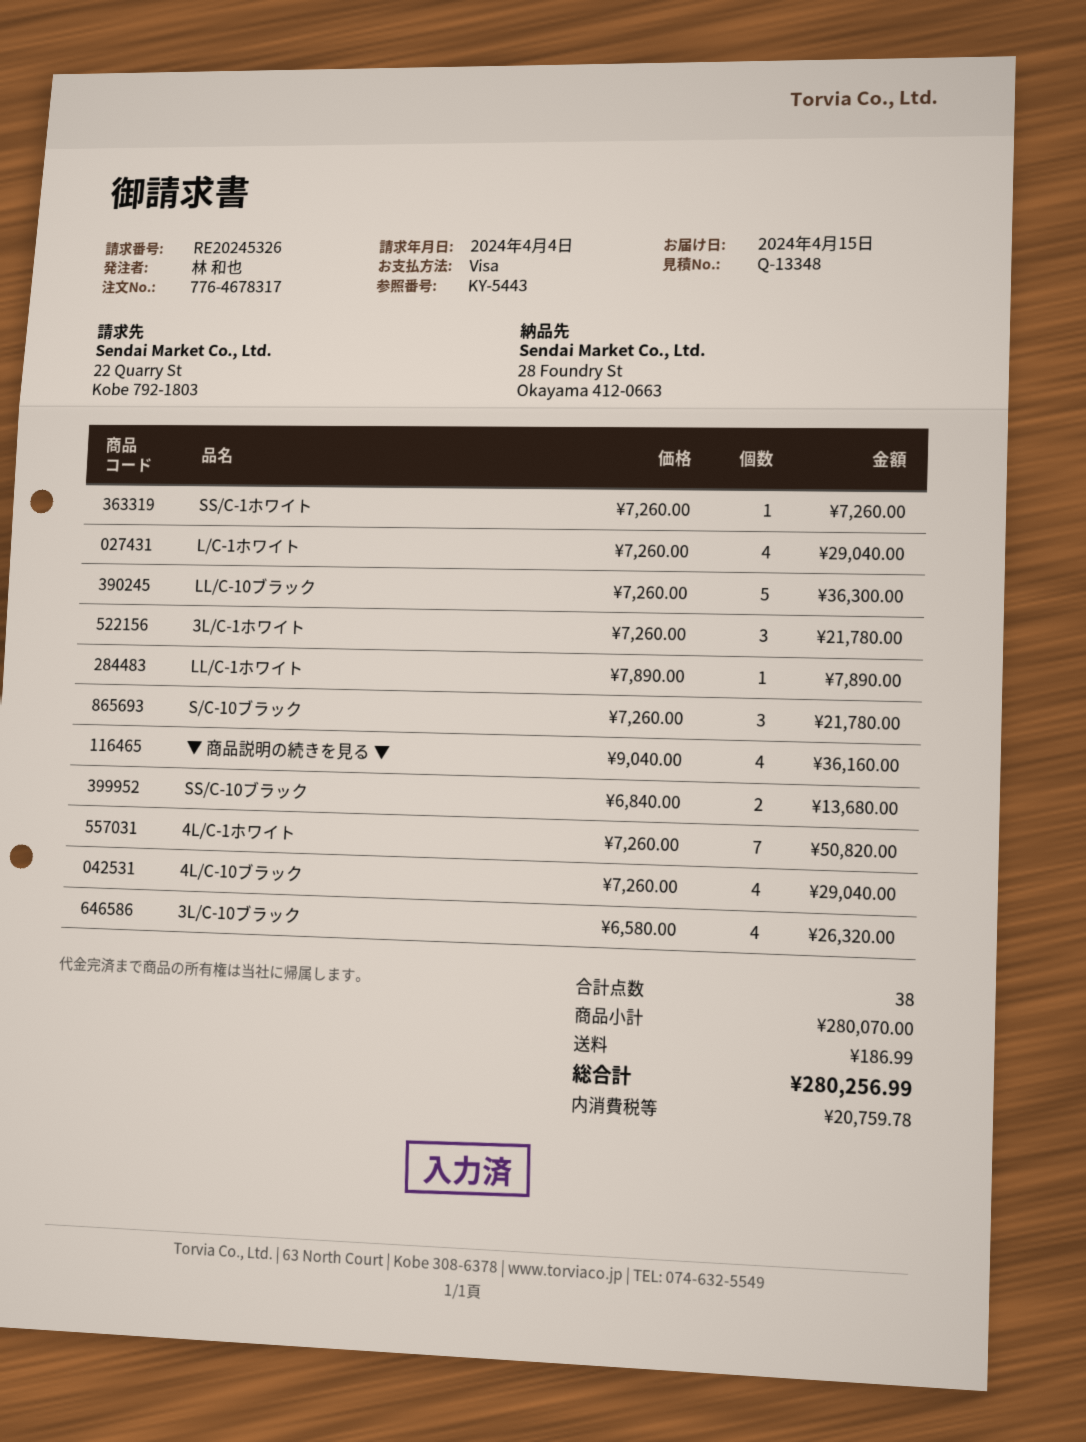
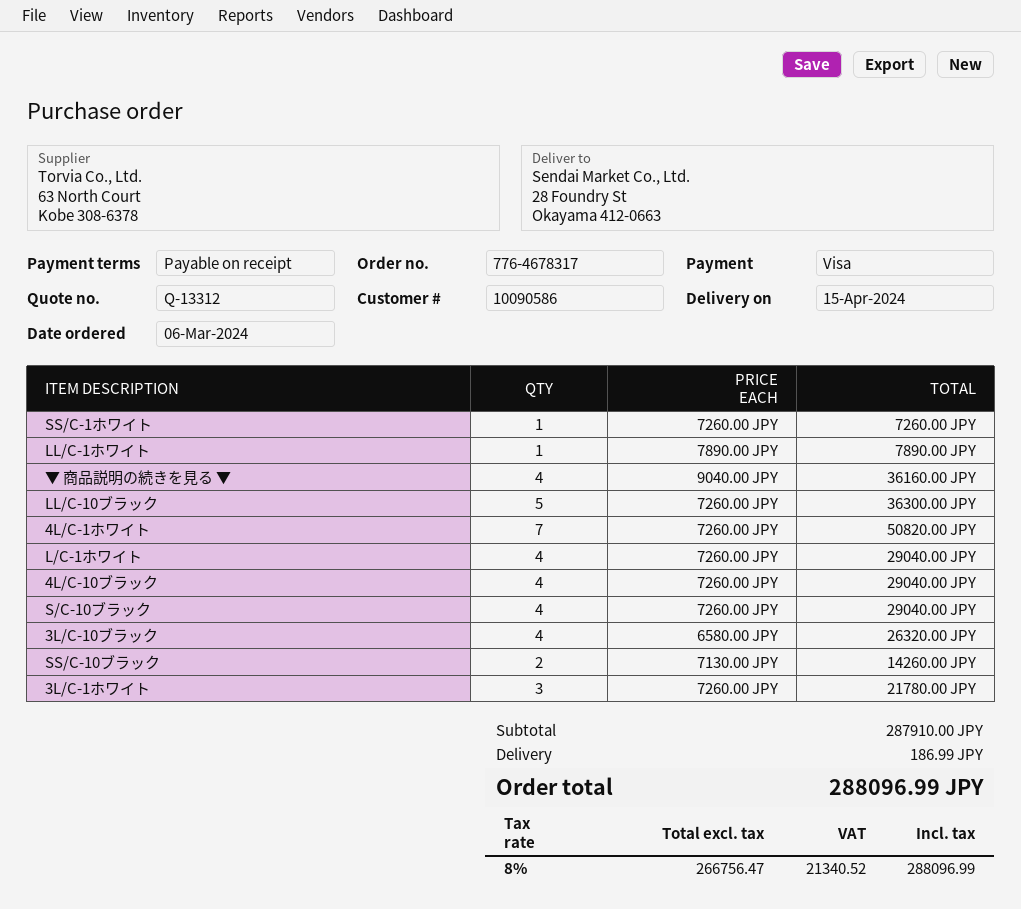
quote number: Q-13348 -> Q-13312
S/C-10ブラック: 3 x 7260.00 = 21780.00 -> 4 x 7260.00 = 29040.00
SS/C-10ブラック: 2 x 6840.00 = 13680.00 -> 2 x 7130.00 = 14260.00
subtotal: 280070.00 -> 287910.00
tax: 20759.78 -> 21340.52
total: 280256.99 -> 288096.99

